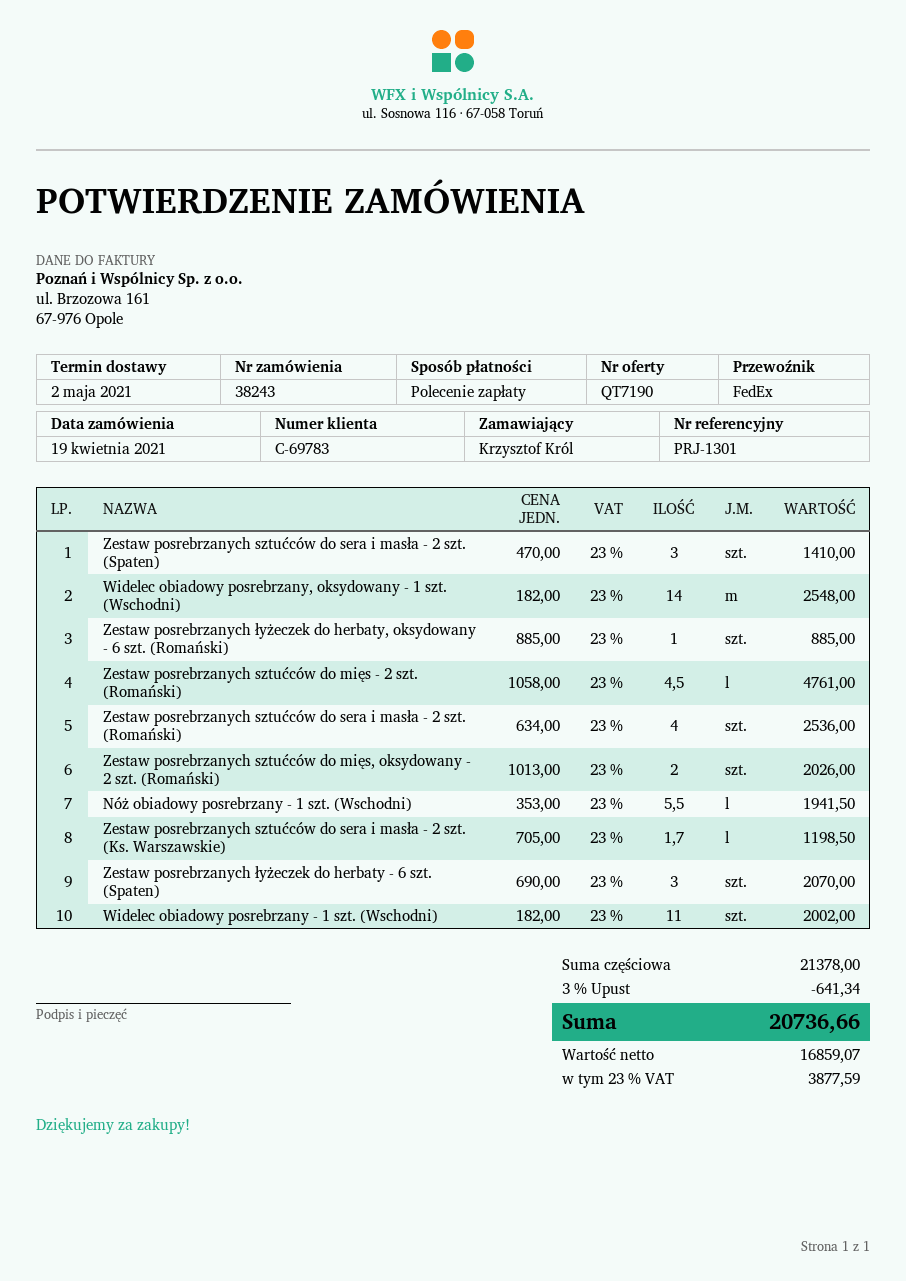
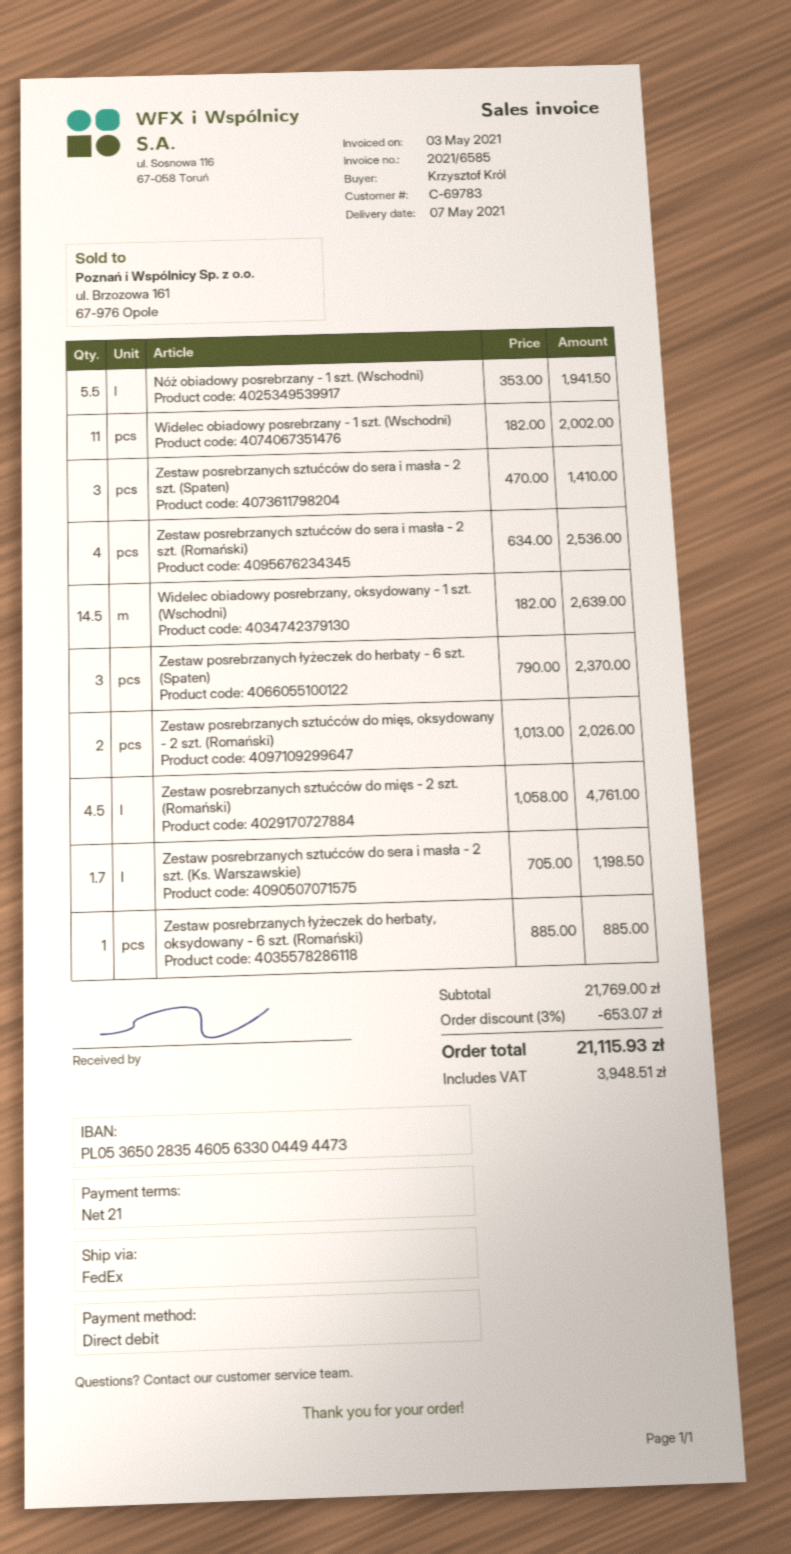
delivery date: 2021-05-02 -> 2021-05-07
Widelec obiadowy posrebrzany, oksydowany - 1 szt. (Wschodni): 14 x 182.00 = 2548.00 -> 14.5 x 182.00 = 2639.00
Zestaw posrebrzanych łyżeczek do herbaty - 6 szt. (Spaten): 3 x 690.00 = 2070.00 -> 3 x 790.00 = 2370.00
subtotal: 21378.00 -> 21769.00
discount: 3% = 641.34 -> 3% = 653.07
tax: 3877.59 -> 3948.51
total: 20736.66 -> 21115.93

